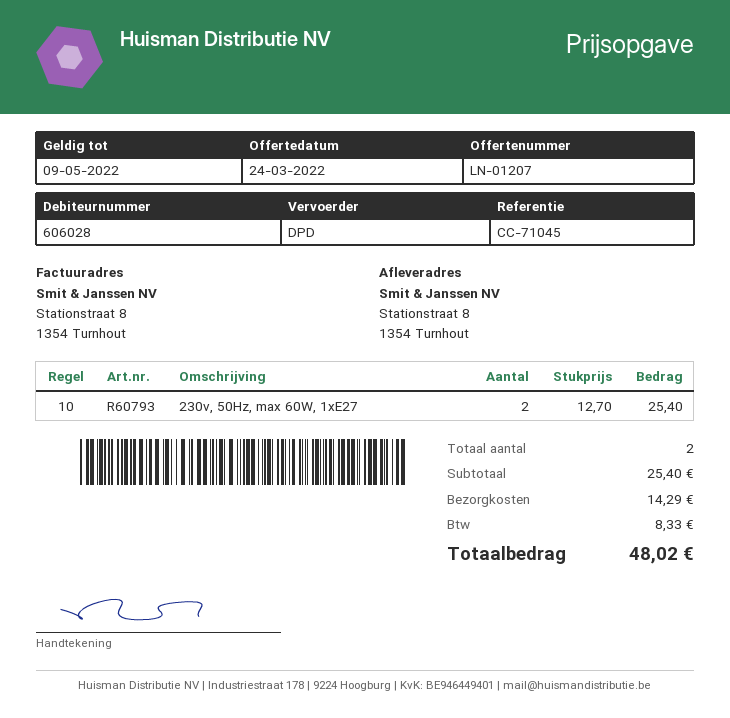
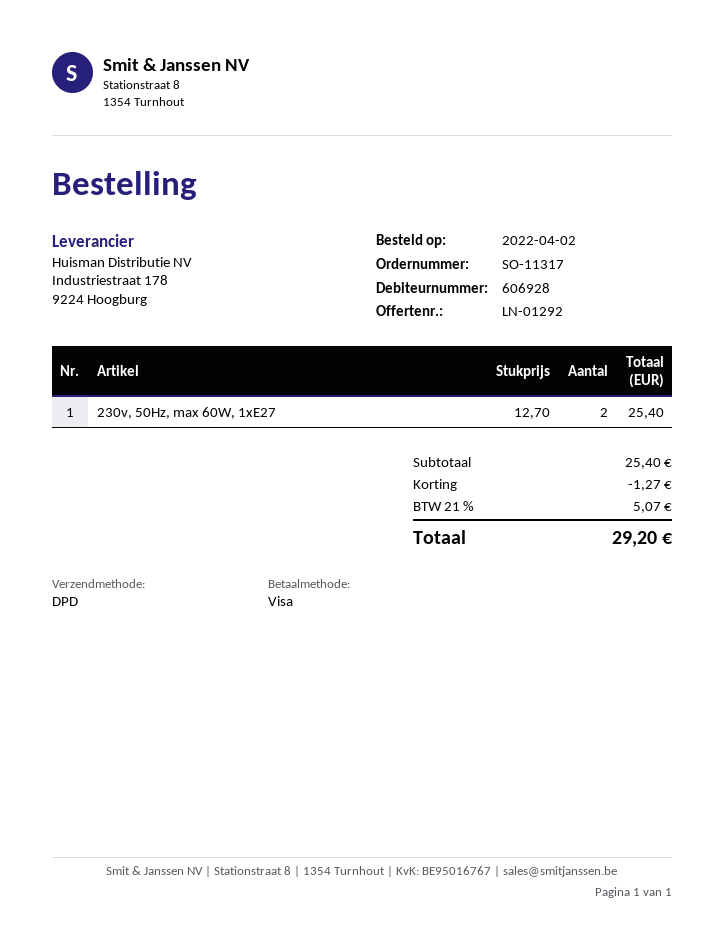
quote number: LN-01207 -> LN-01292
customer number: 606028 -> 606928
discount: none -> 1.27
shipping: 14.29 -> none
tax: 8.33 -> 5.07
total: 48.02 -> 29.20

